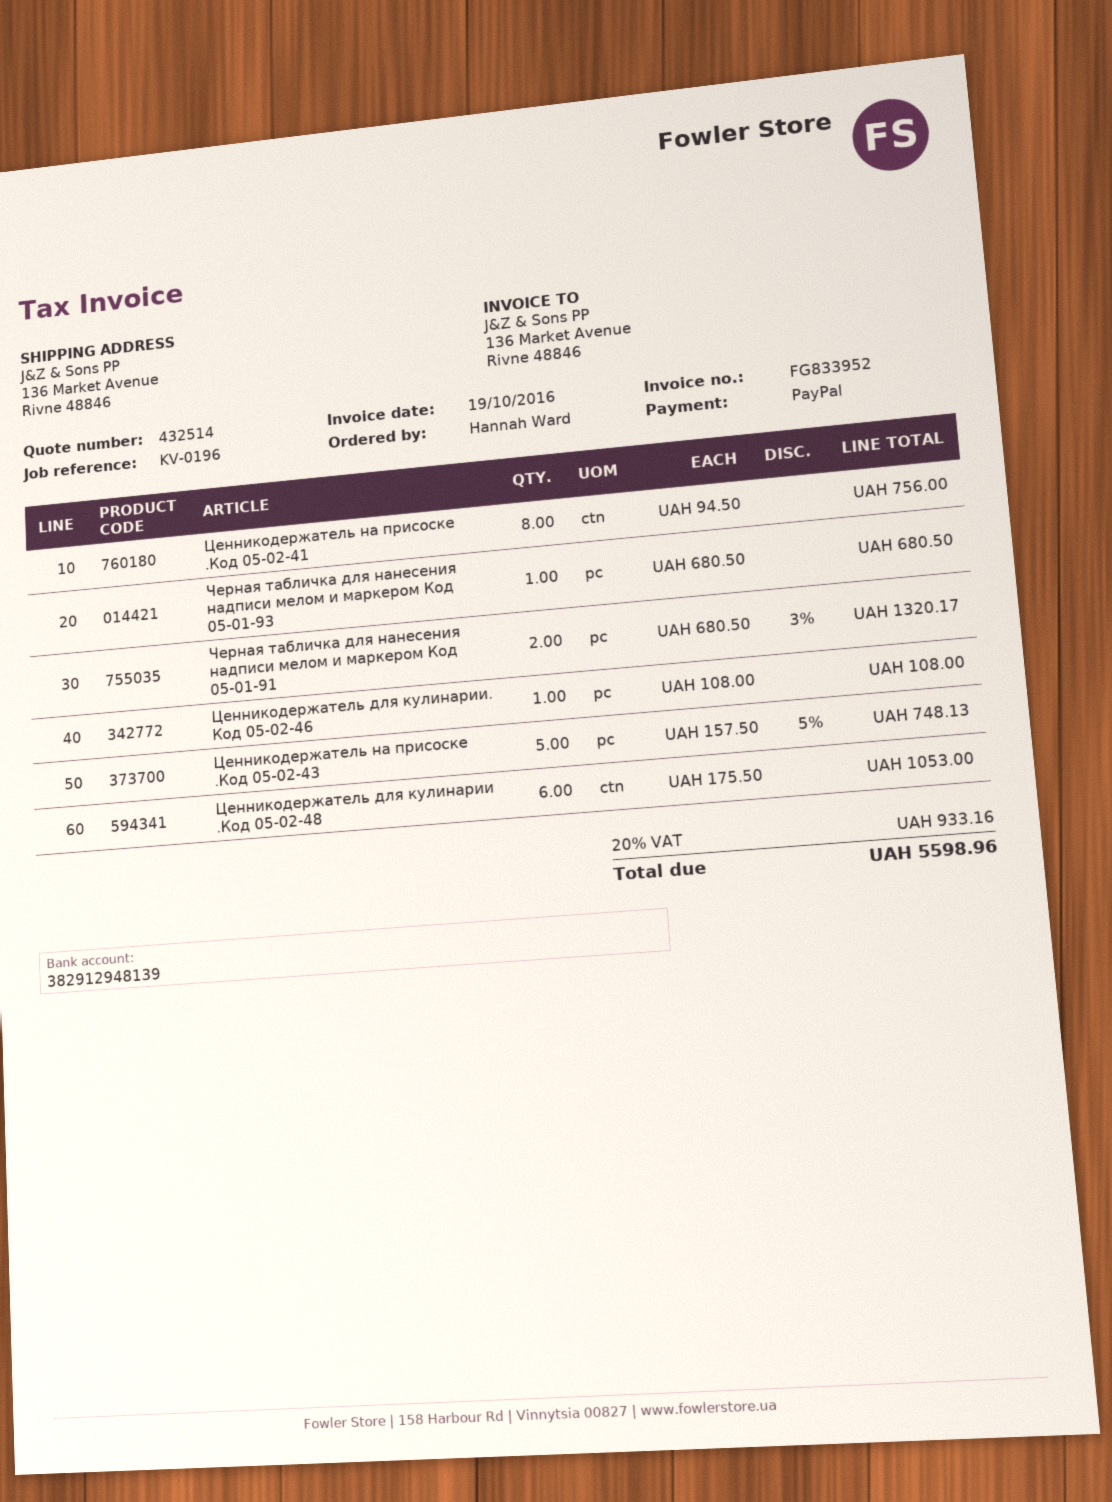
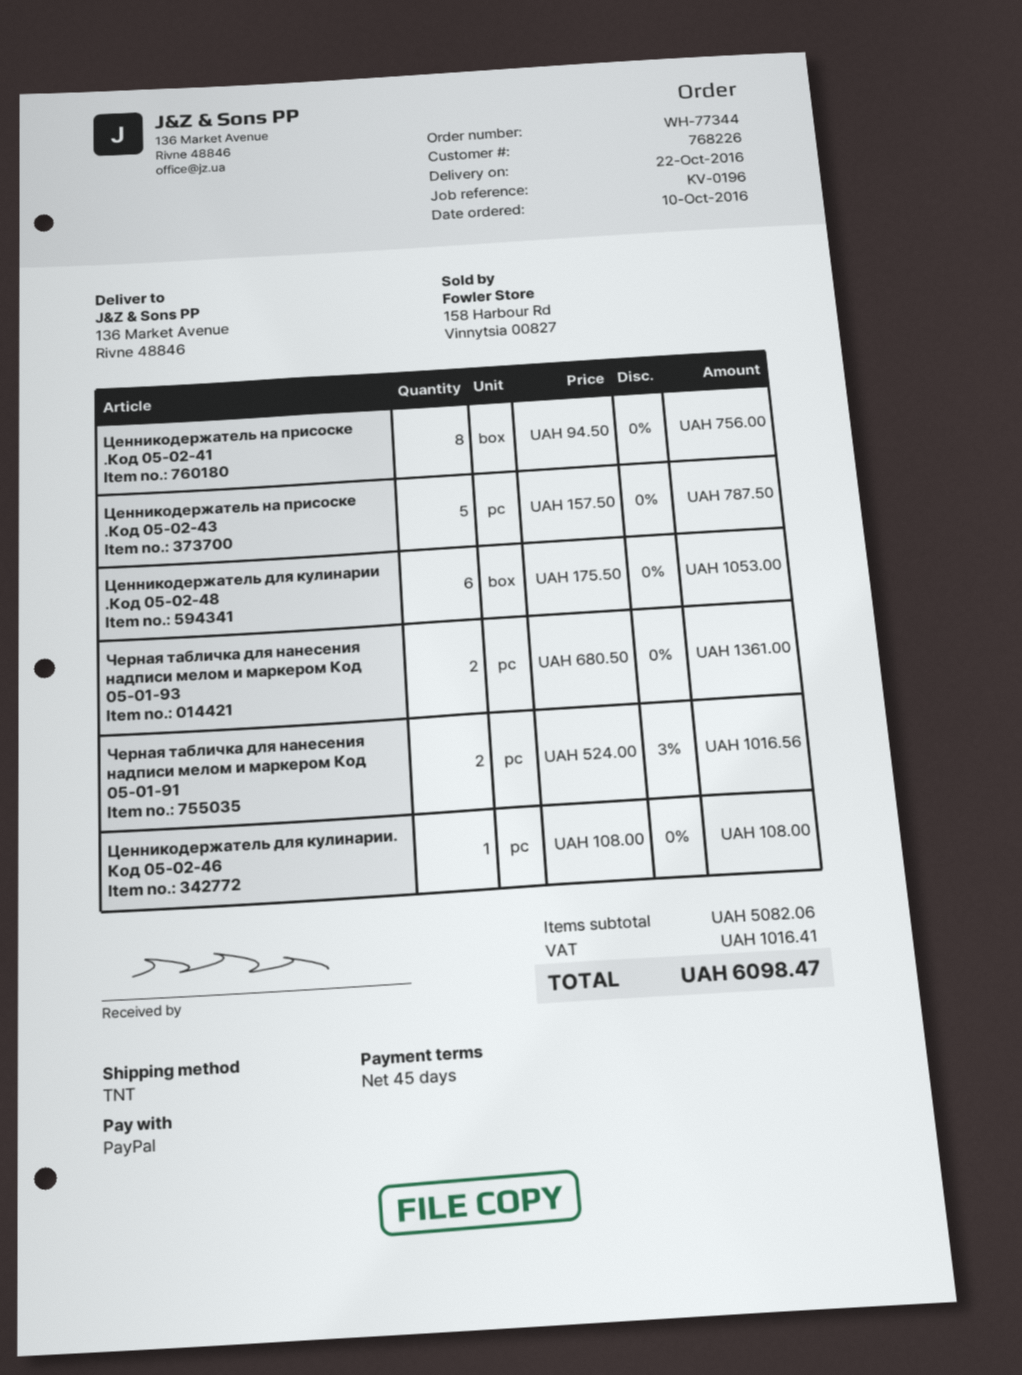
Черная табличка для нанесения надписи мелом и маркером Код 05-01-93: 1 x 680.50 = 680.50 -> 2 x 680.50 = 1361.00
Черная табличка для нанесения надписи мелом и маркером Код 05-01-91: 2 x 680.50 - 3% = 1320.17 -> 2 x 524.00 - 3% = 1016.56
Ценникодержатель на присоске .Код 05-02-43: 5 x 157.50 - 5% = 748.13 -> 5 x 157.50 = 787.50
tax: 933.16 -> 1016.41
total: 5598.96 -> 6098.47

